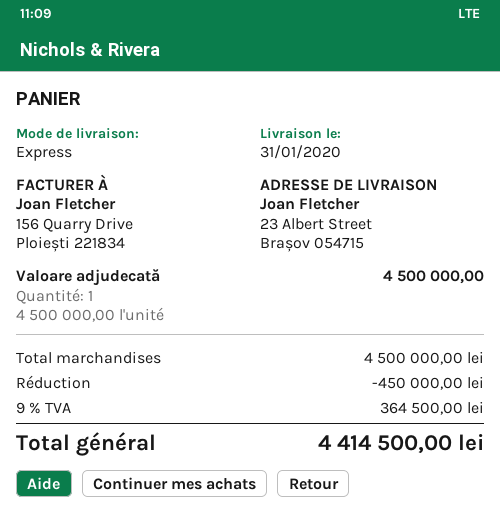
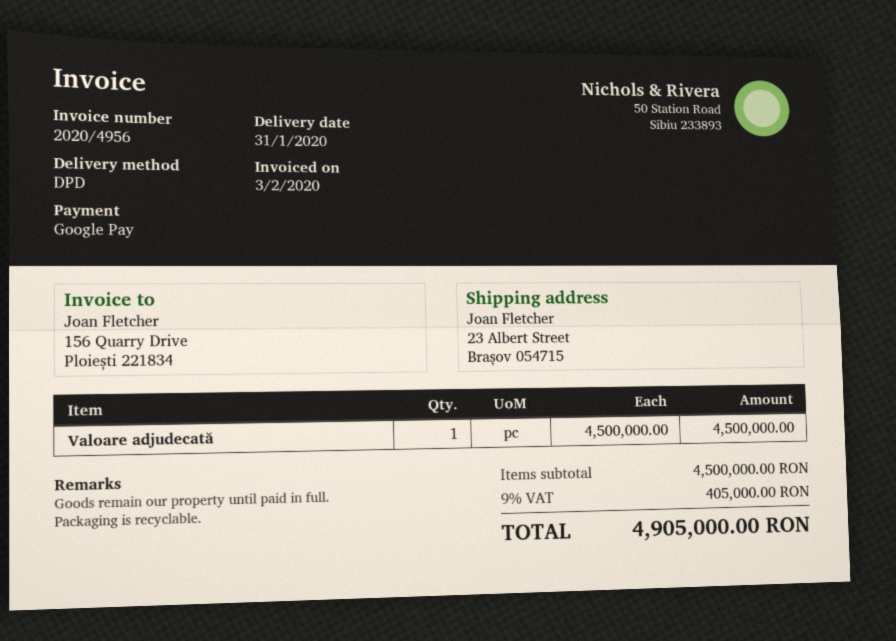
shipping method: express -> DPD
discount: 450000.00 -> none
tax: 9% = 364500.00 -> 9% = 405000.00
total: 4414500.00 -> 4905000.00

